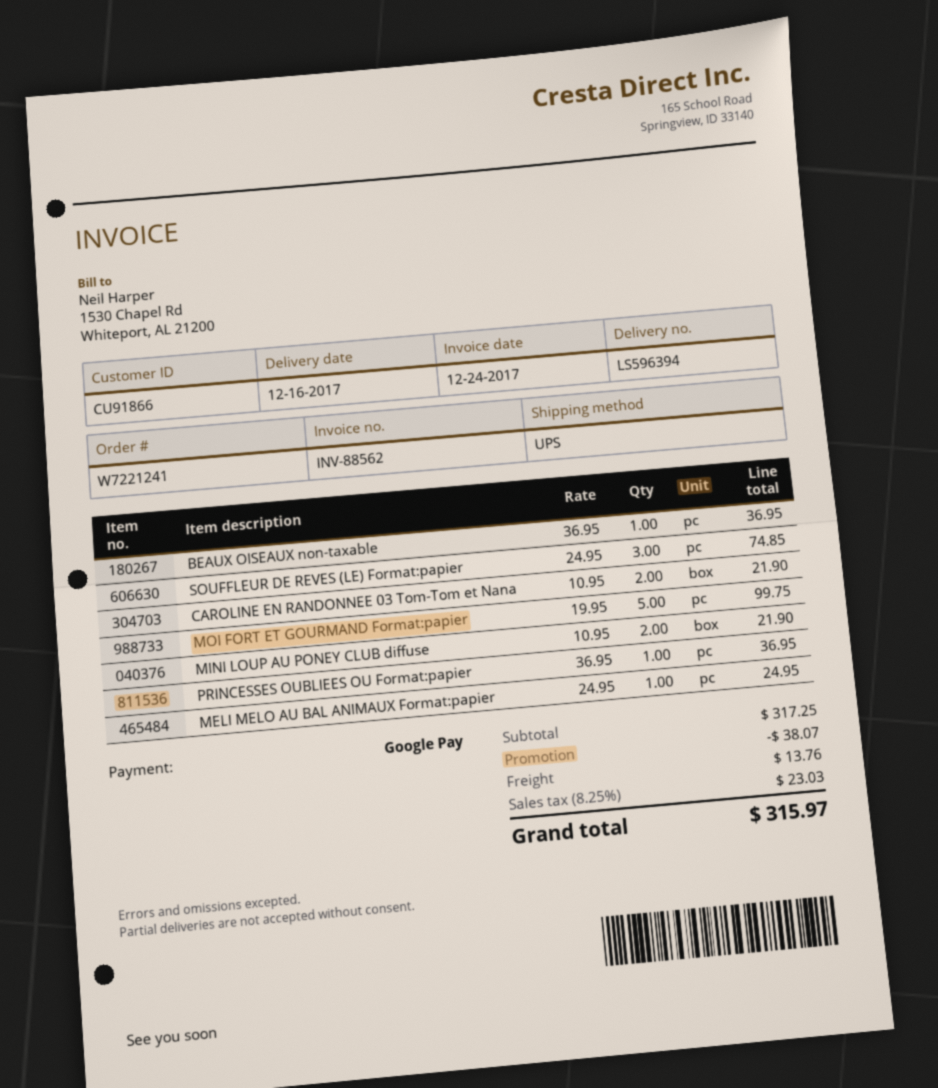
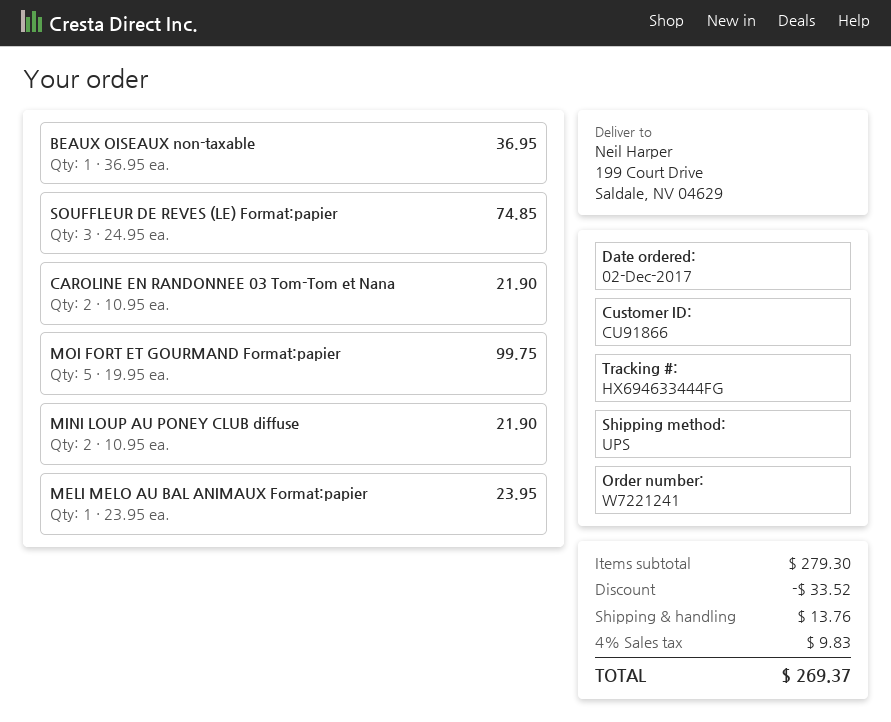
PRINCESSES OUBLIEES OU Format:papier: 1 x 36.95 = 36.95 -> none
MELI MELO AU BAL ANIMAUX Format:papier: 1 x 24.95 = 24.95 -> 1 x 23.95 = 23.95
subtotal: 317.25 -> 279.30
discount: 38.07 -> 33.52
tax: 8.25% = 23.03 -> 4% = 9.83
total: 315.97 -> 269.37

